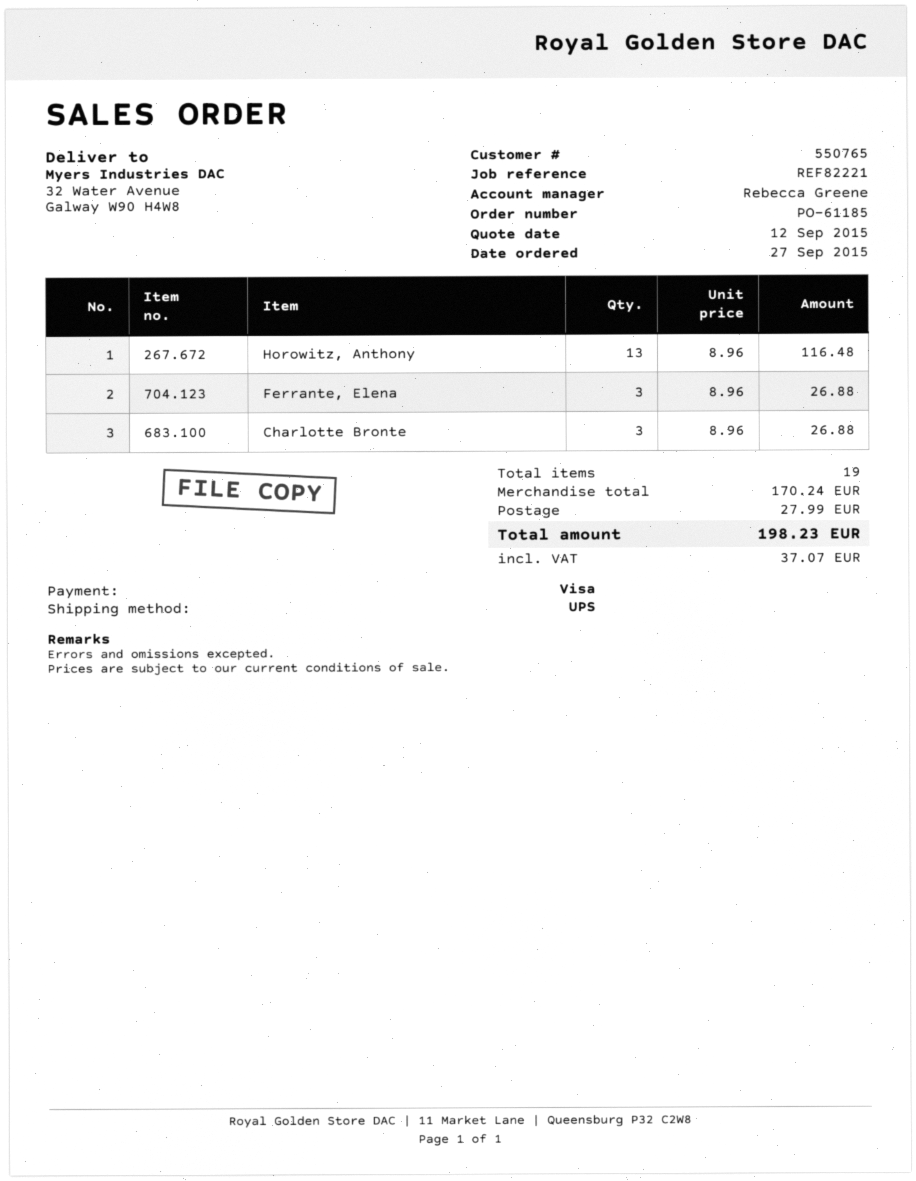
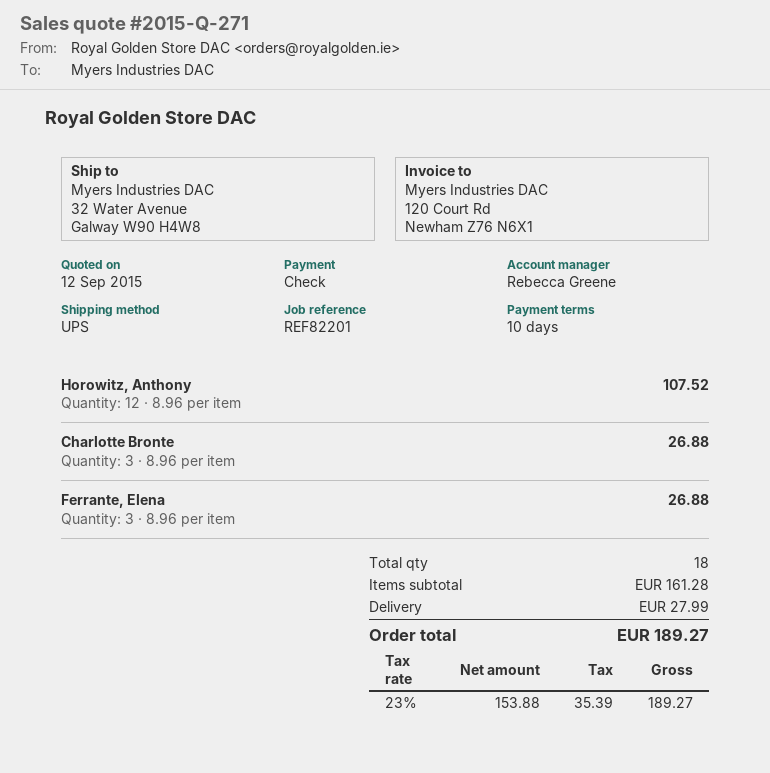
reference: REF82221 -> REF82201
payment method: Visa -> cheque
Horowitz, Anthony: 13 x 8.96 = 116.48 -> 12 x 8.96 = 107.52
total quantity: 19 -> 18
subtotal: 170.24 -> 161.28
tax: 37.07 -> 35.39
total: 198.23 -> 189.27

